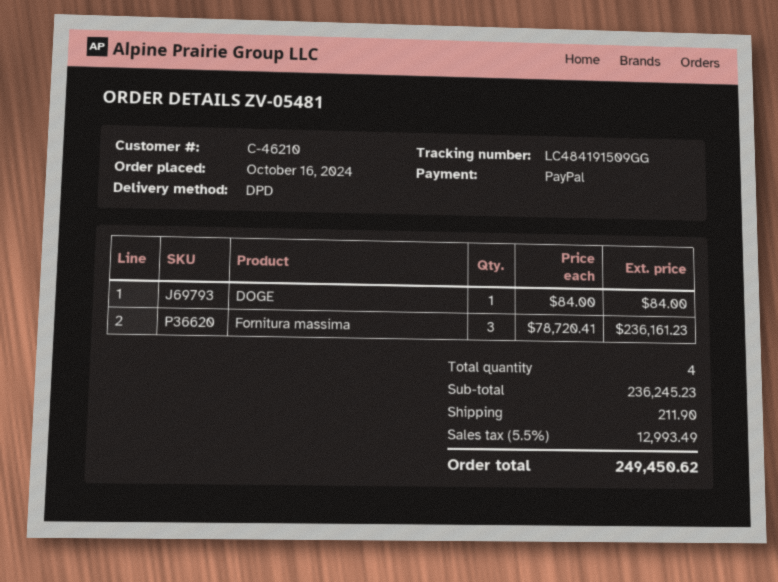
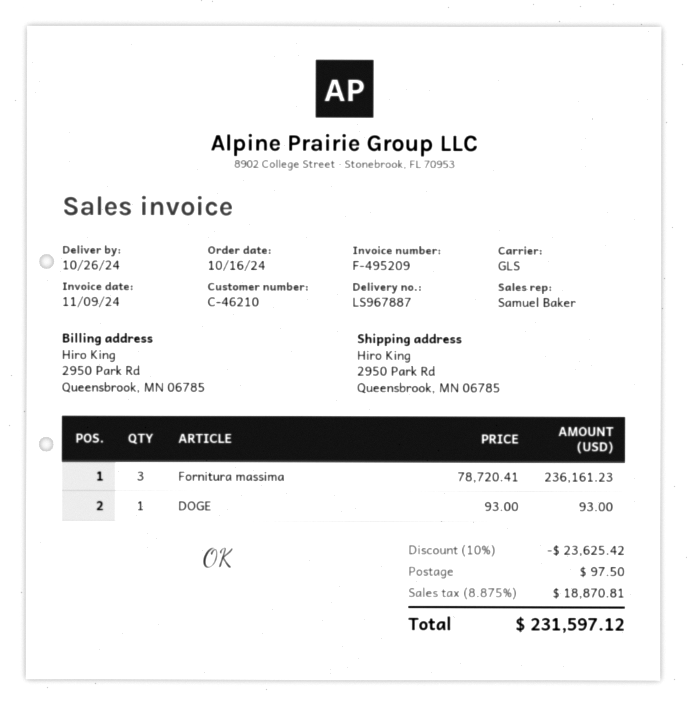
shipping method: DPD -> GLS
DOGE: 1 x 84.00 = 84.00 -> 1 x 93.00 = 93.00
discount: none -> 10% = 23625.42
shipping: 211.90 -> 97.50
tax: 5.5% = 12993.49 -> 8.875% = 18870.81
total: 249450.62 -> 231597.12

